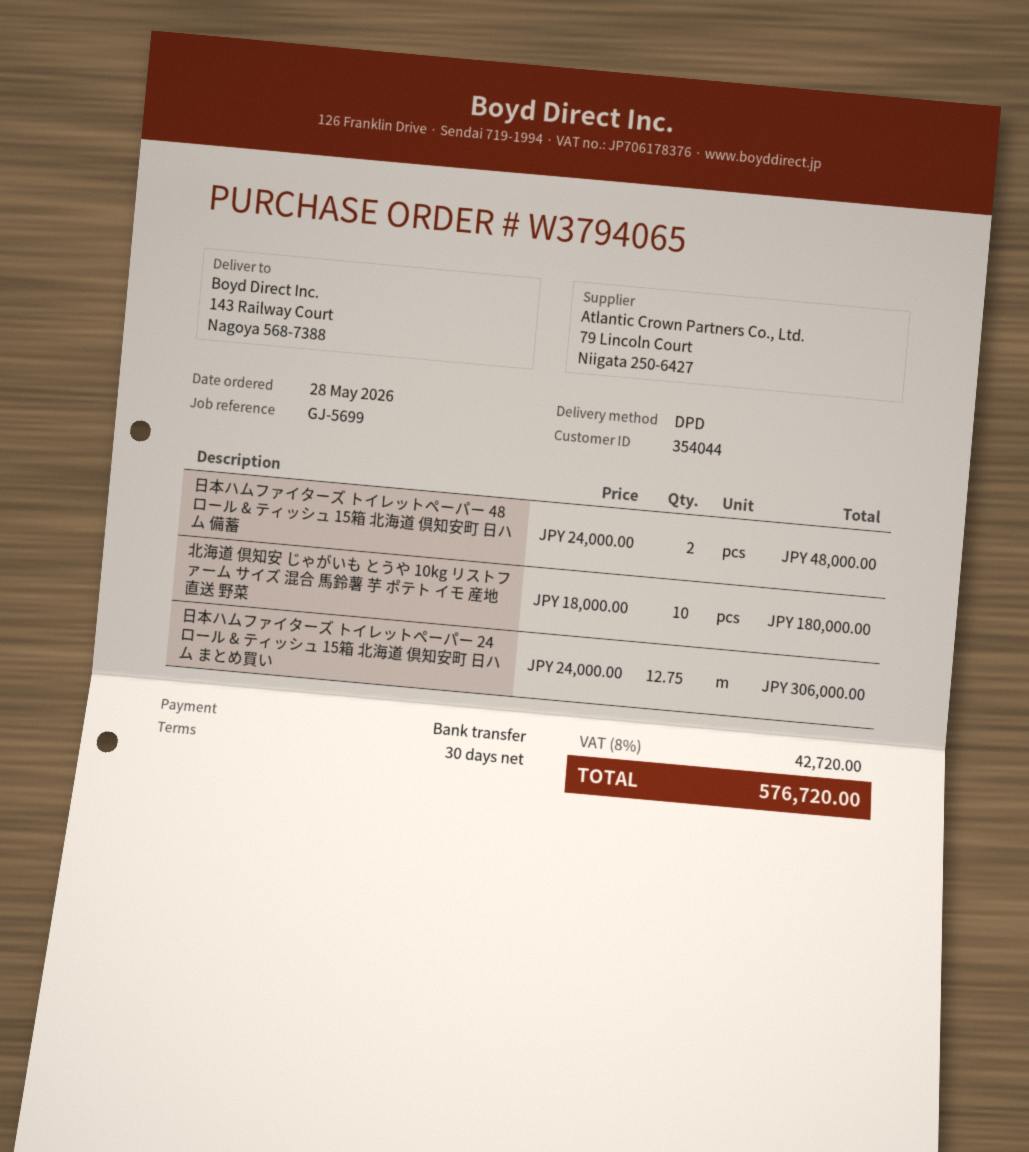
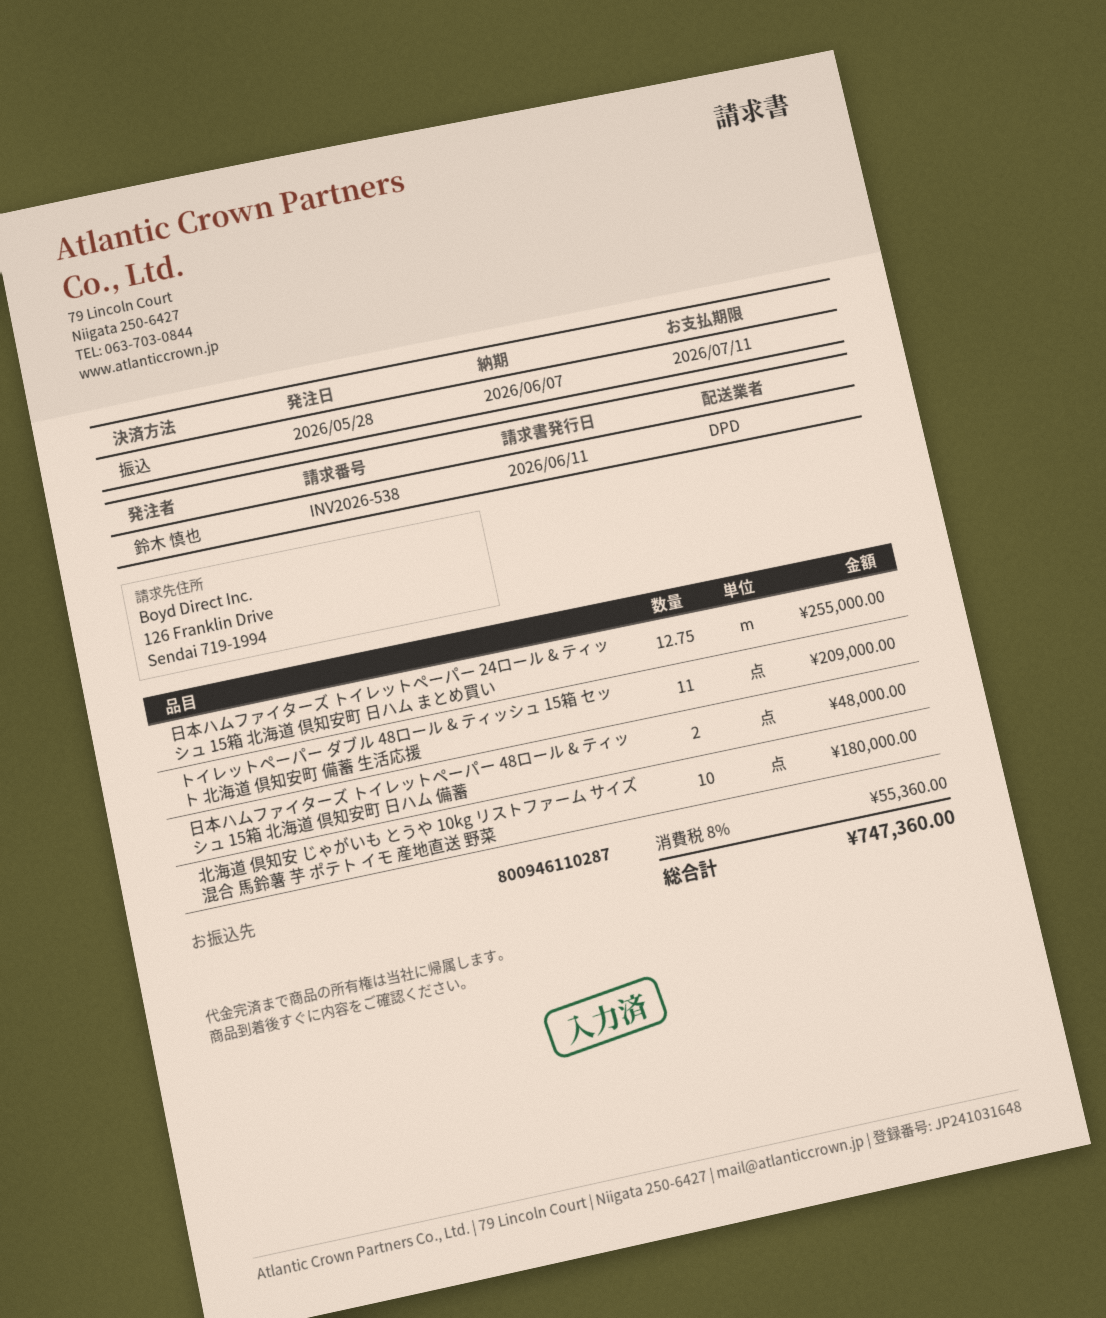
日本ハムファイターズ トイレットペーパー 24ロール & ティッシュ 15箱 北海道 倶知安町 日ハム まとめ買い: 12.75 for 306000.00 -> 12.75 for 255000.00
トイレットペーパー ダブル 48ロール & ティッシュ 15箱 セット 北海道 倶知安町 備蓄 生活応援: none -> 11 for 209000.00
tax: 8% = 42720.00 -> 8% = 55360.00
total: 576720.00 -> 747360.00

